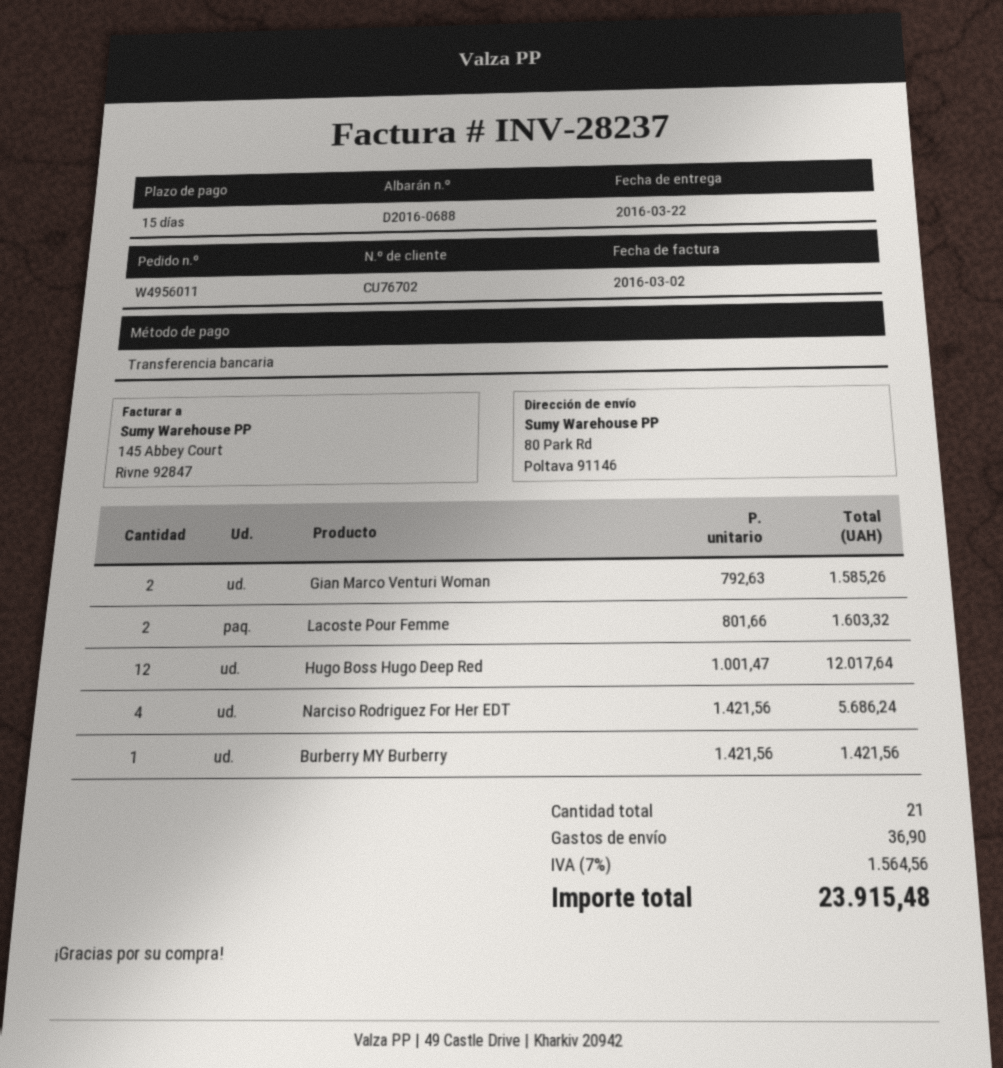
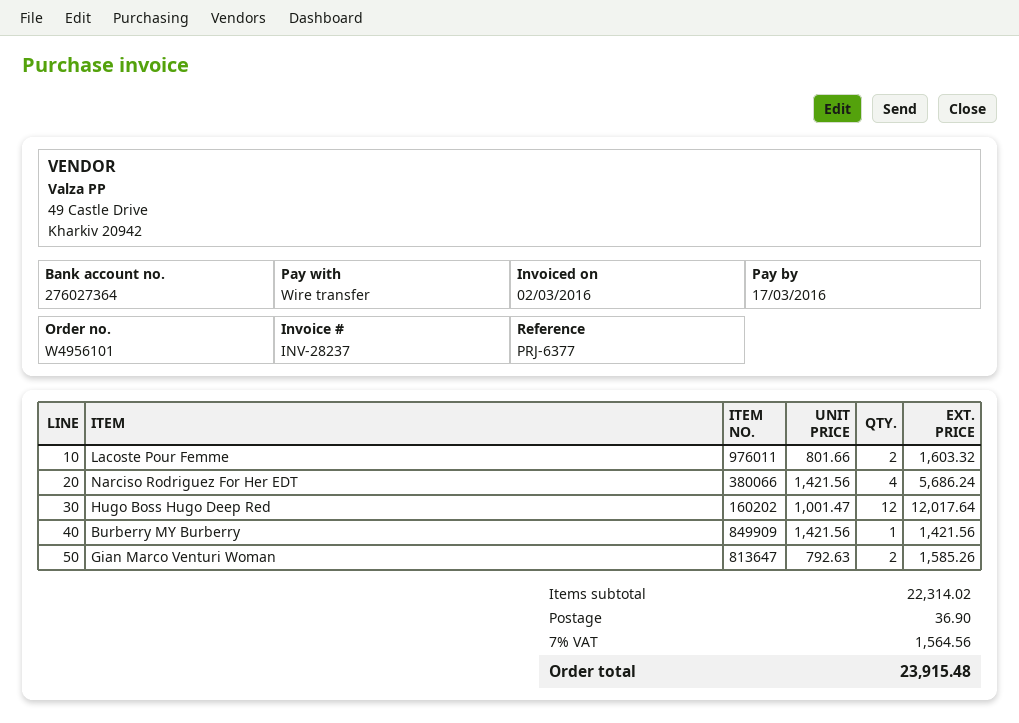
order number: W4956011 -> W4956101

